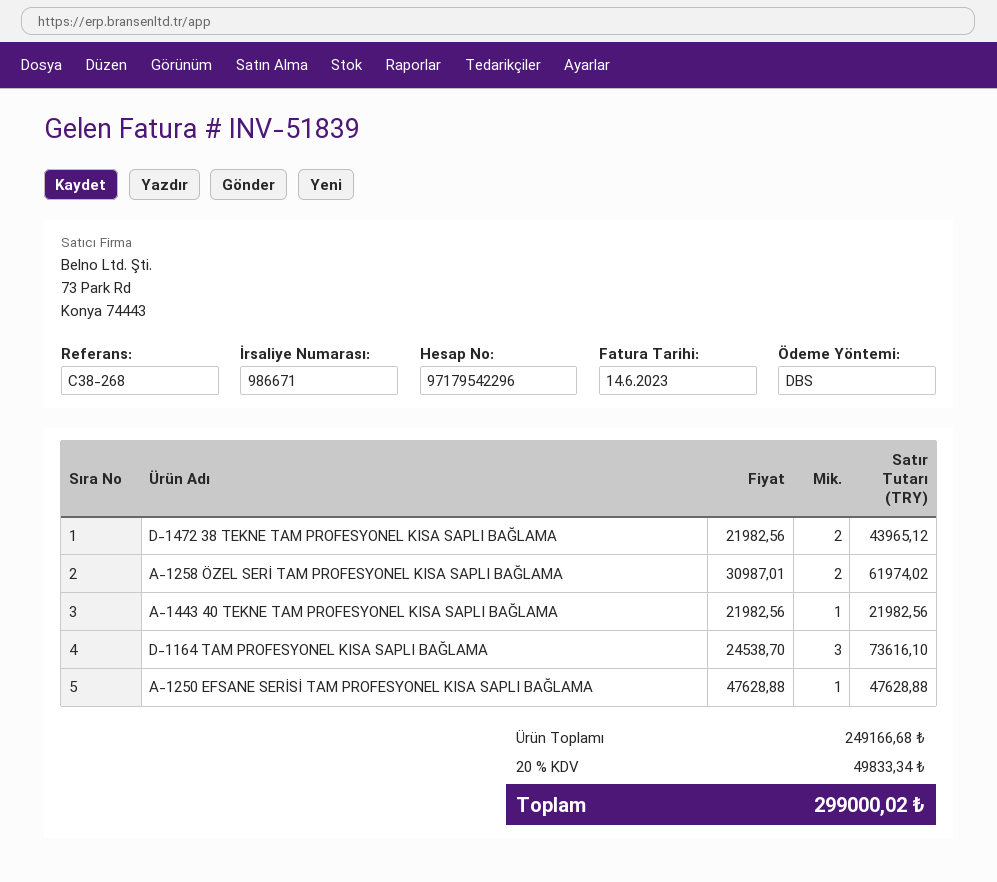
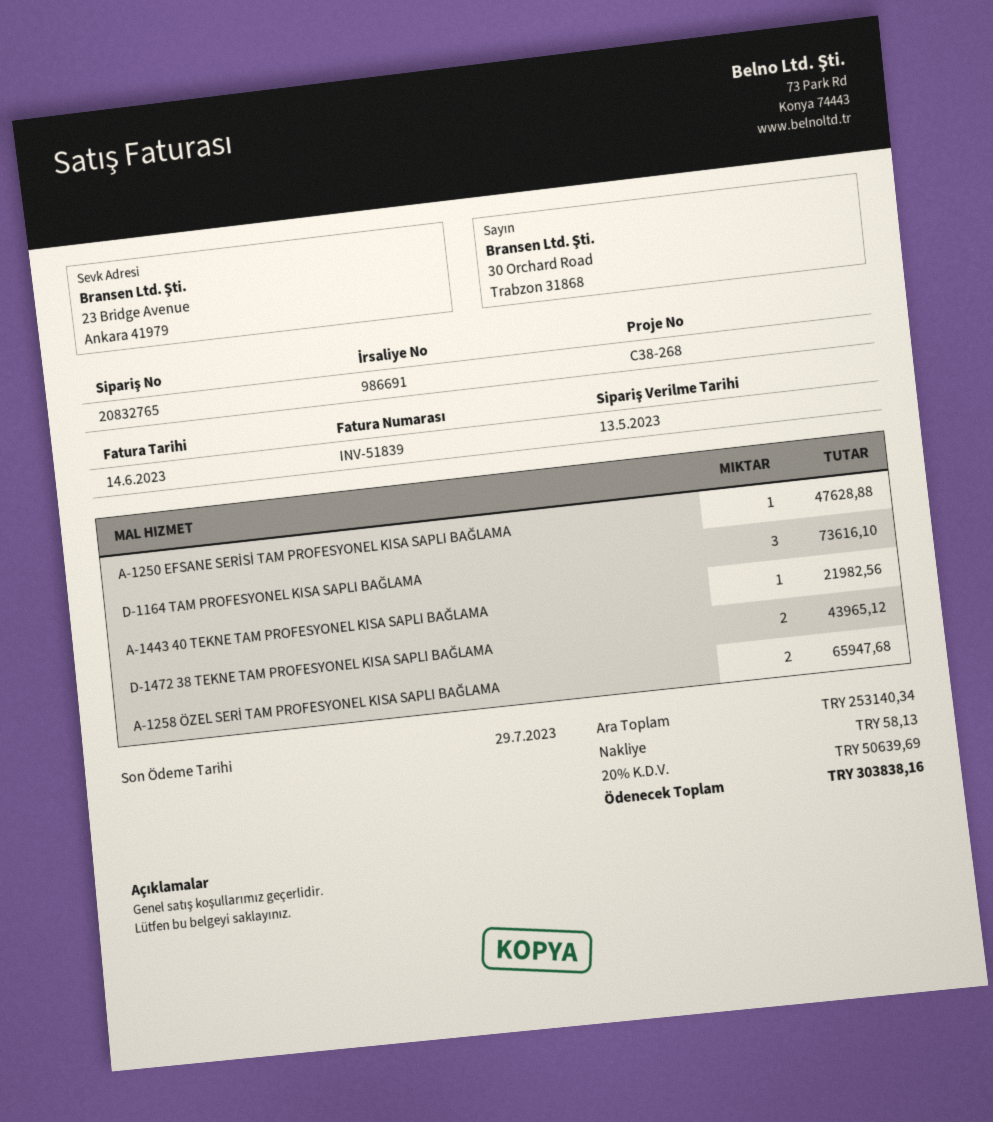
delivery note number: 986671 -> 986691
A-1258 ÖZEL SERİ TAM PROFESYONEL KISA SAPLI BAĞLAMA: 2 for 61974.02 -> 2 for 65947.68
subtotal: 249166.68 -> 253140.34
shipping: none -> 58.13
tax: 20% = 49833.34 -> 20% = 50639.69
total: 299000.02 -> 303838.16

